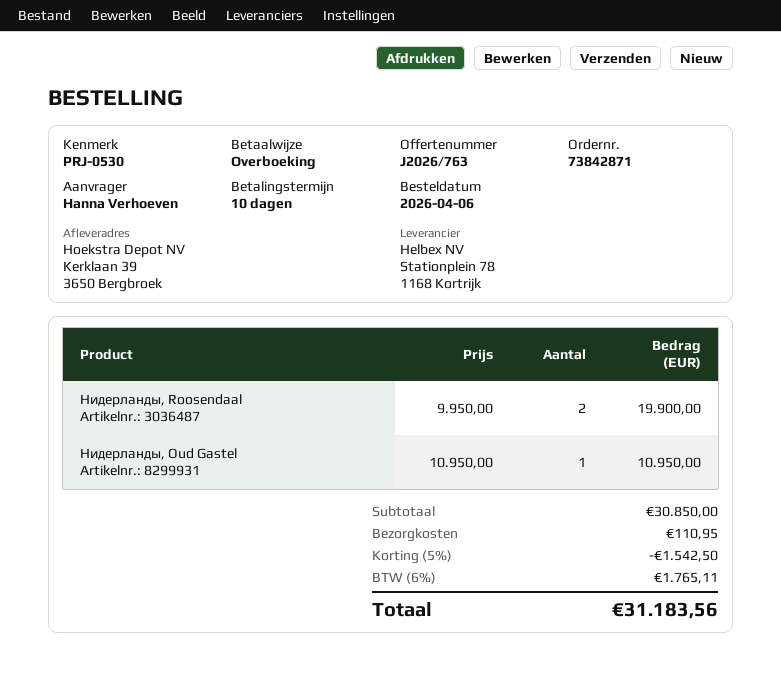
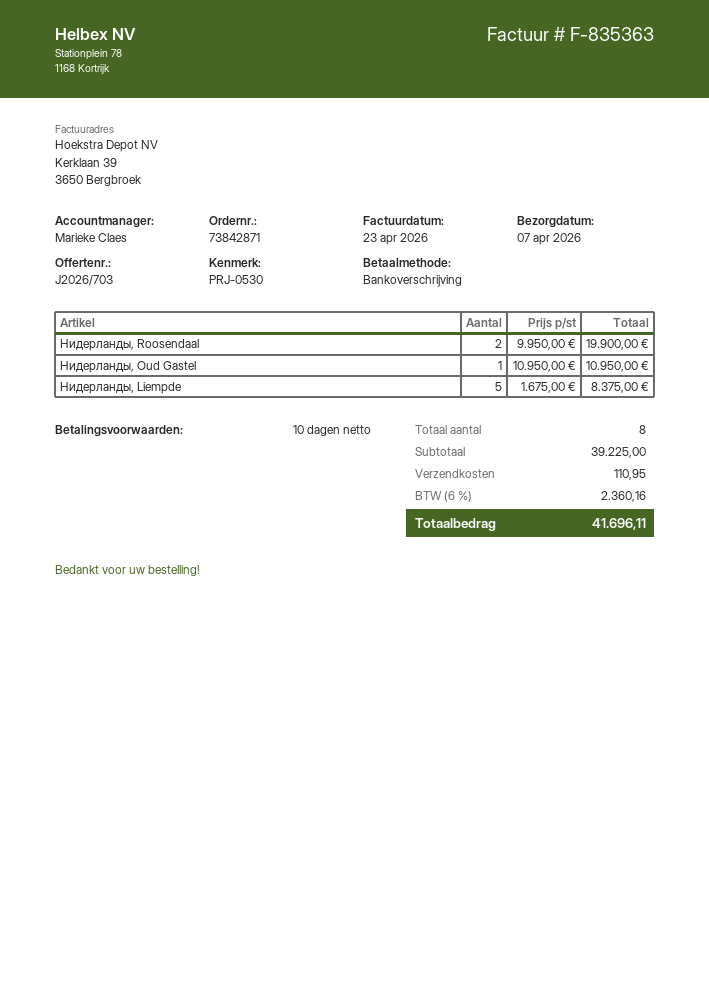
quote number: J2026/763 -> J2026/703
Нидерланды, Liempde: none -> 5 x 1675.00 = 8375.00
subtotal: 30850.00 -> 39225.00
discount: 5% = 1542.50 -> none
tax: 6% = 1765.11 -> 6% = 2360.16
total: 31183.56 -> 41696.11

